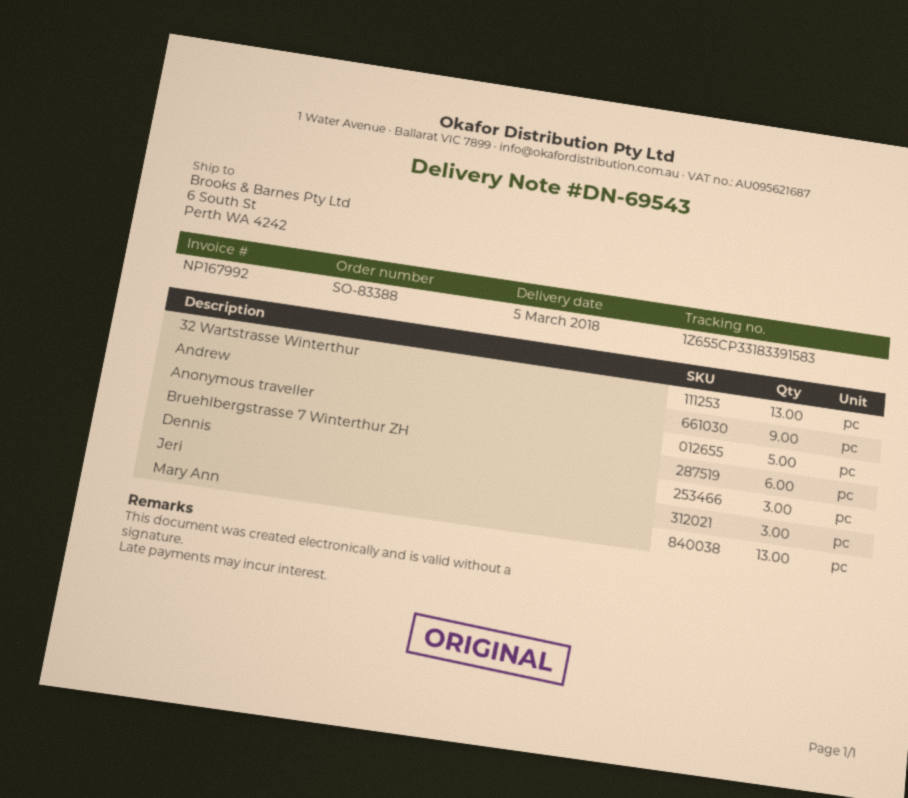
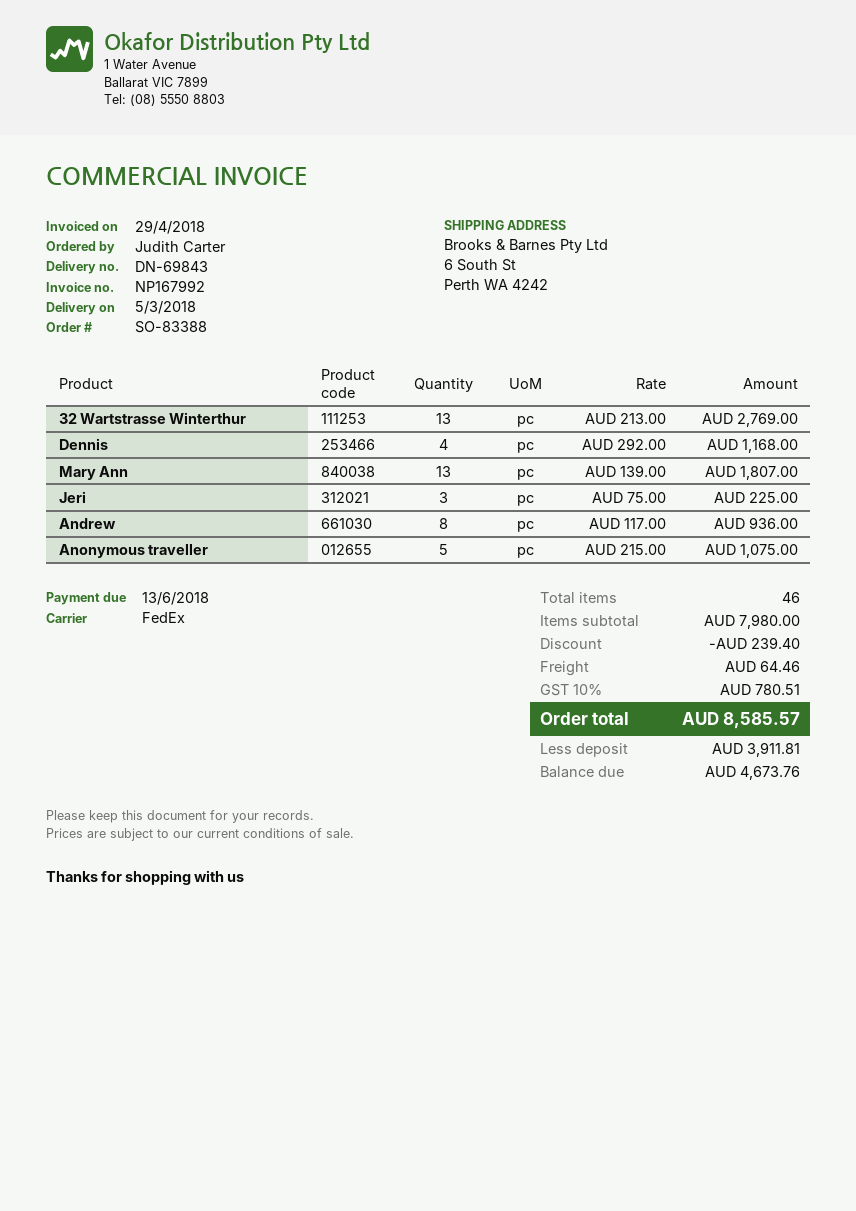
delivery note number: DN-69543 -> DN-69843
Andrew: 9 -> 8
Bruehlbergstrasse 7 Winterthur ZH: 6 -> none
Dennis: 3 -> 4

